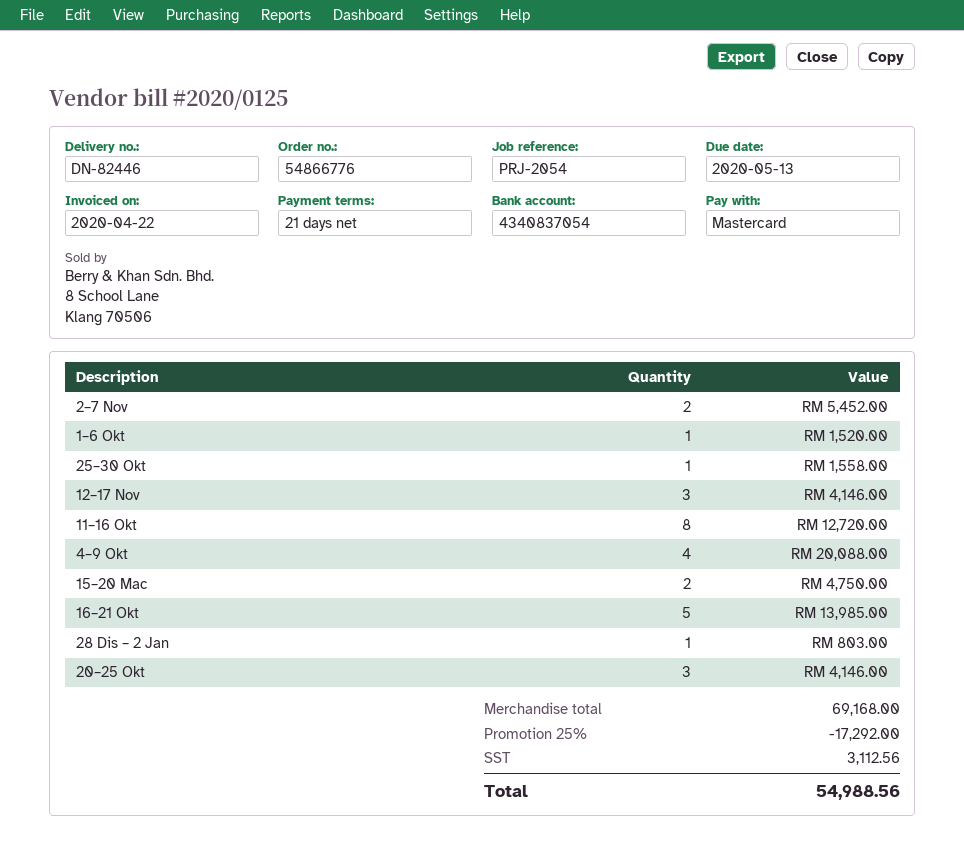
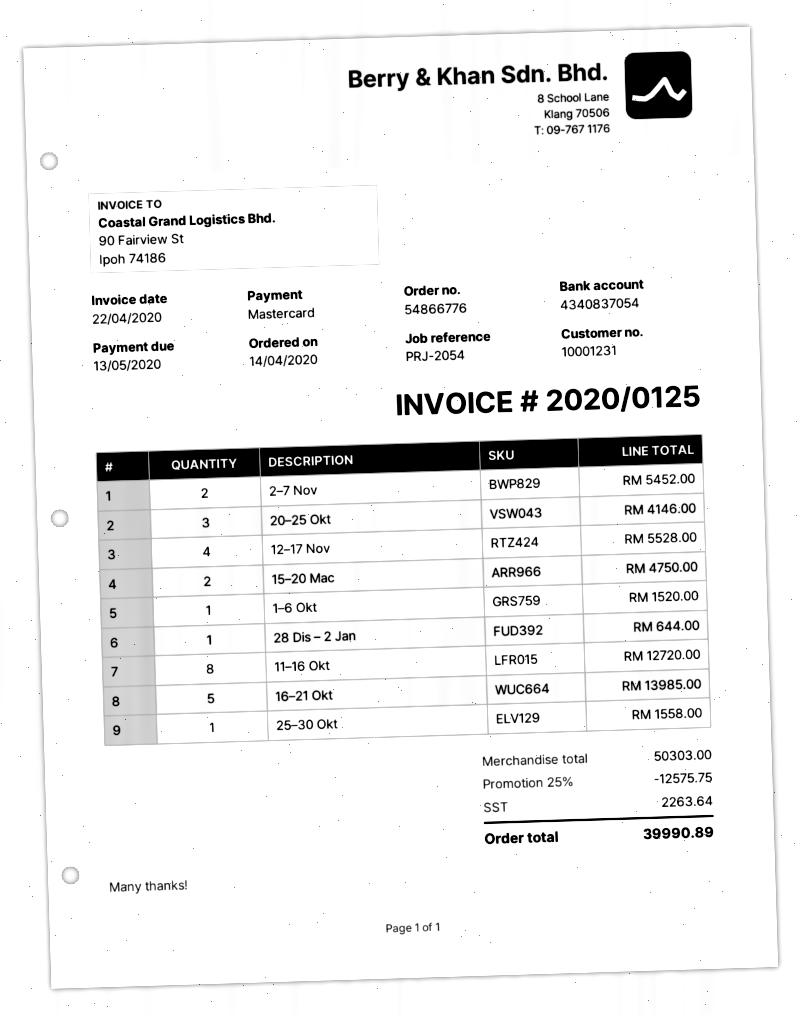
12–17 Nov: 3 for 4146.00 -> 4 for 5528.00
4–9 Okt: 4 for 20088.00 -> none
28 Dis – 2 Jan: 1 for 803.00 -> 1 for 644.00
subtotal: 69168.00 -> 50303.00
discount: 25% = 17292.00 -> 25% = 12575.75
tax: 3112.56 -> 2263.64
total: 54988.56 -> 39990.89

